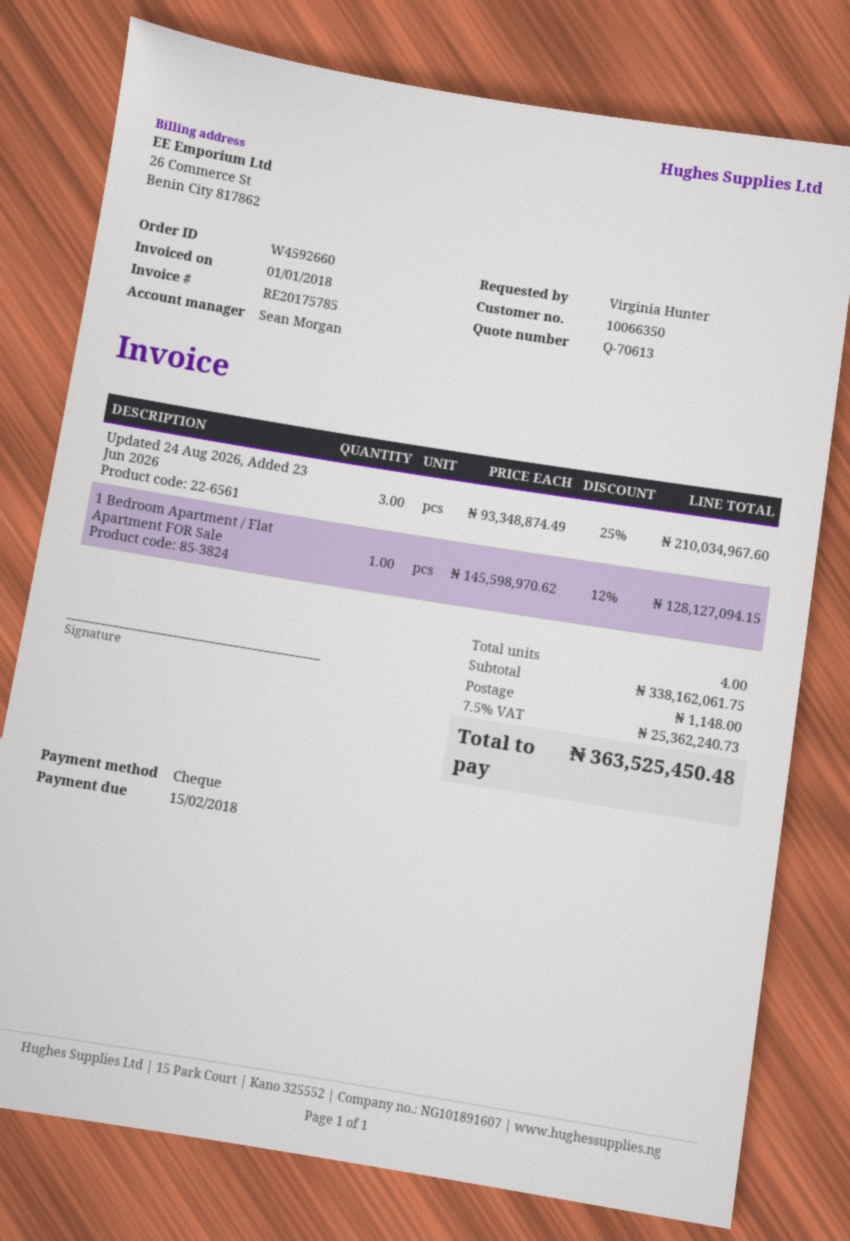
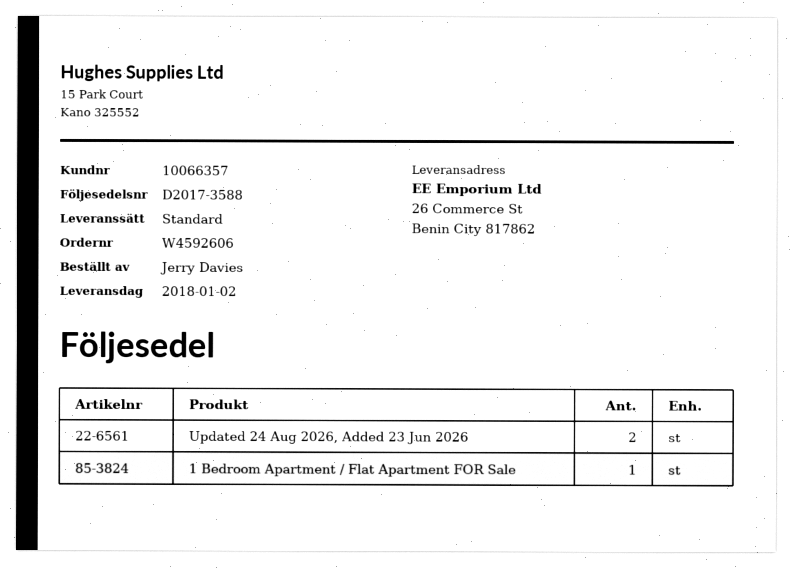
order number: W4592660 -> W4592606
customer number: 10066350 -> 10066357
ordered by: Virginia Hunter -> Jerry Davies
Updated 24 Aug 2026, Added 23 Jun 2026: 3 -> 2

